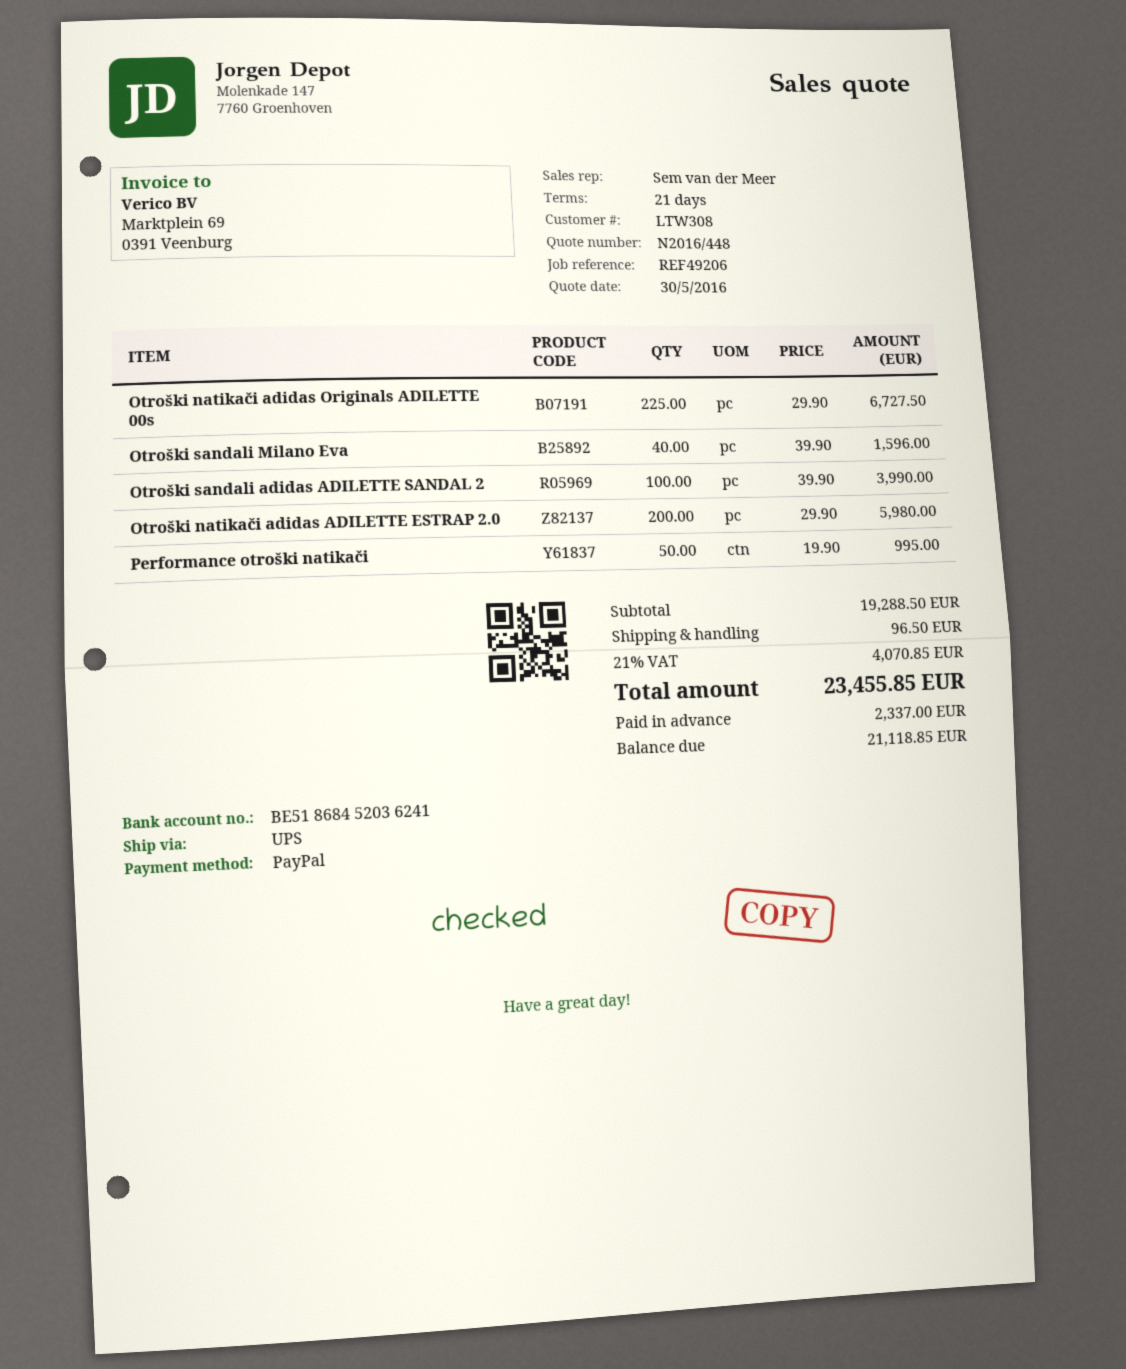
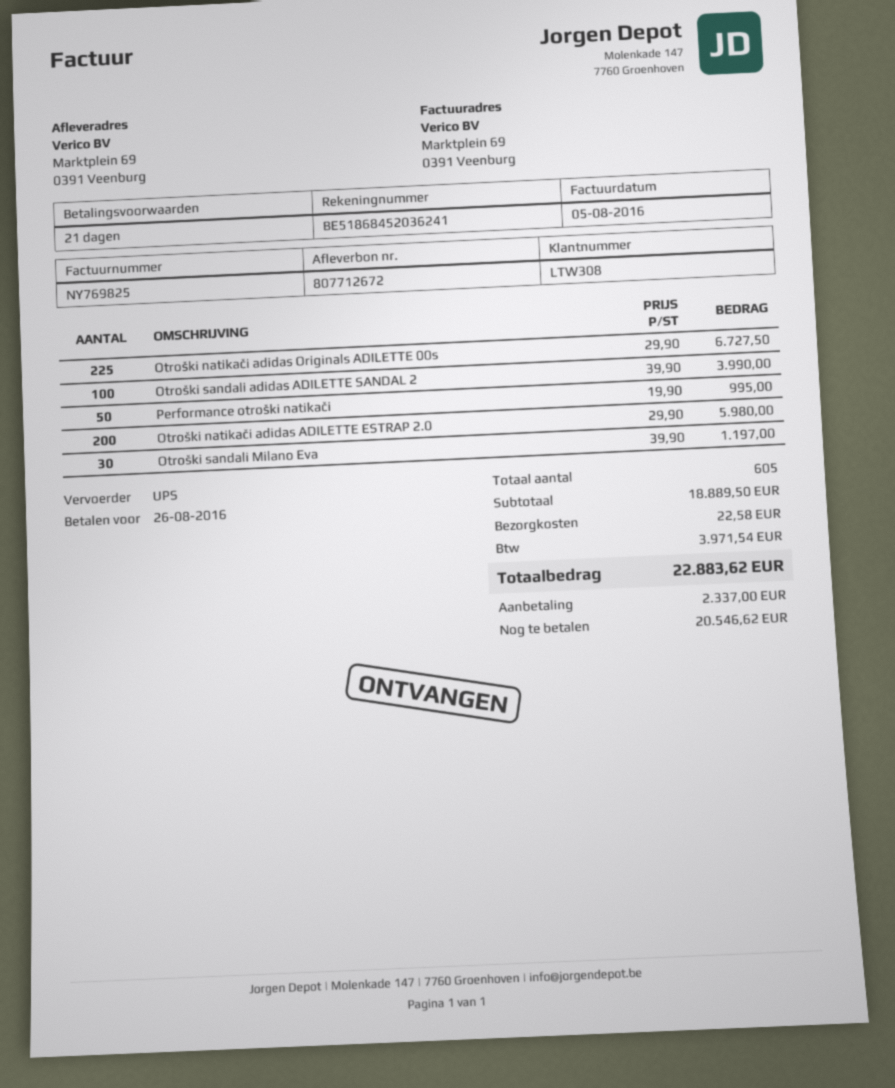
Otroški sandali Milano Eva: 40 x 39.90 = 1596.00 -> 30 x 39.90 = 1197.00
subtotal: 19288.50 -> 18889.50
shipping: 96.50 -> 22.58
tax: 4070.85 -> 3971.54
total: 23455.85 -> 22883.62
balance: 21118.85 -> 20546.62

